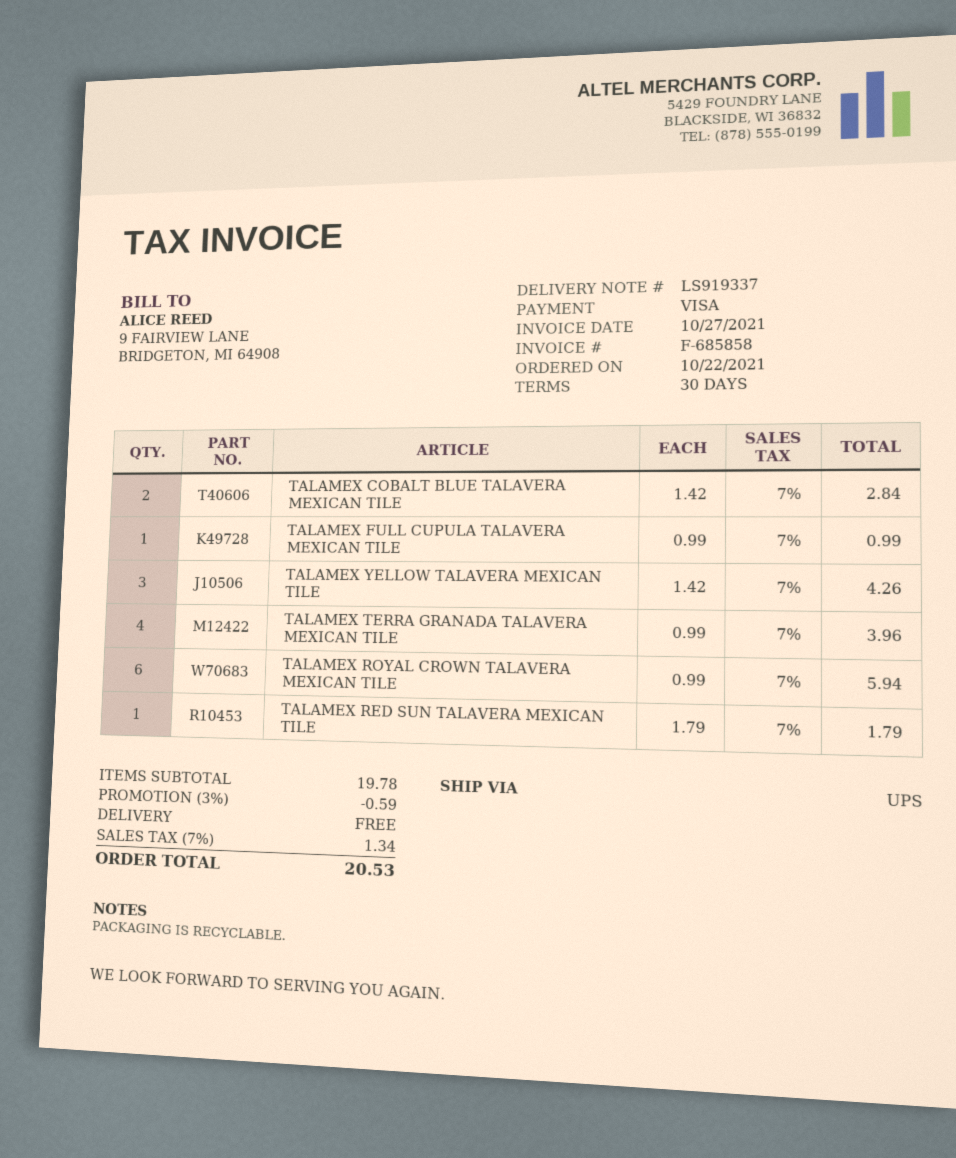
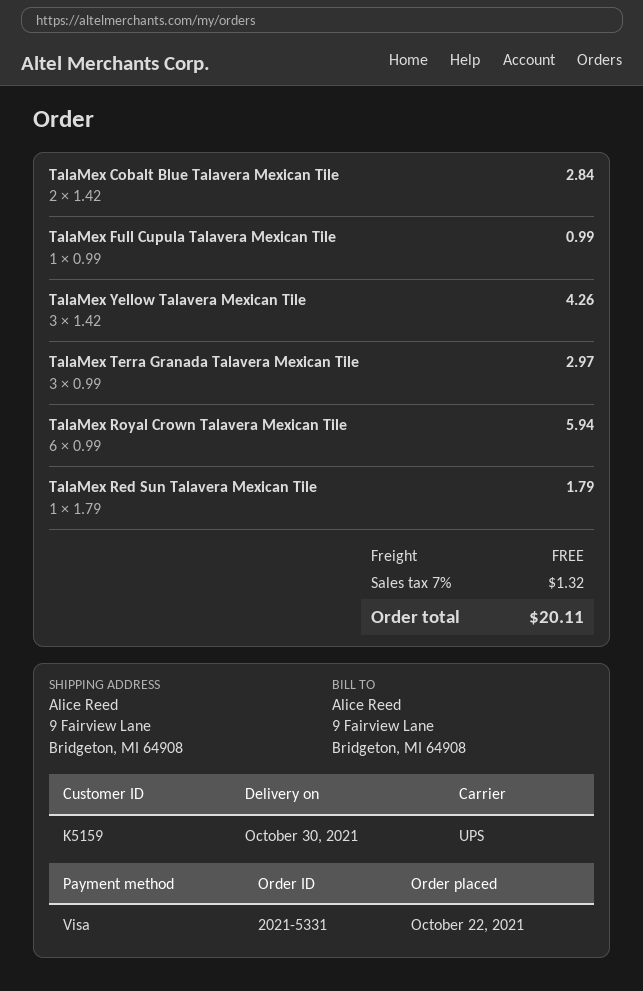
TALAMEX TERRA GRANADA TALAVERA MEXICAN TILE: 4 x 0.99 = 3.96 -> 3 x 0.99 = 2.97
discount: 3% = 0.59 -> none
tax: 7% = 1.34 -> 7% = 1.32
total: 20.53 -> 20.11

